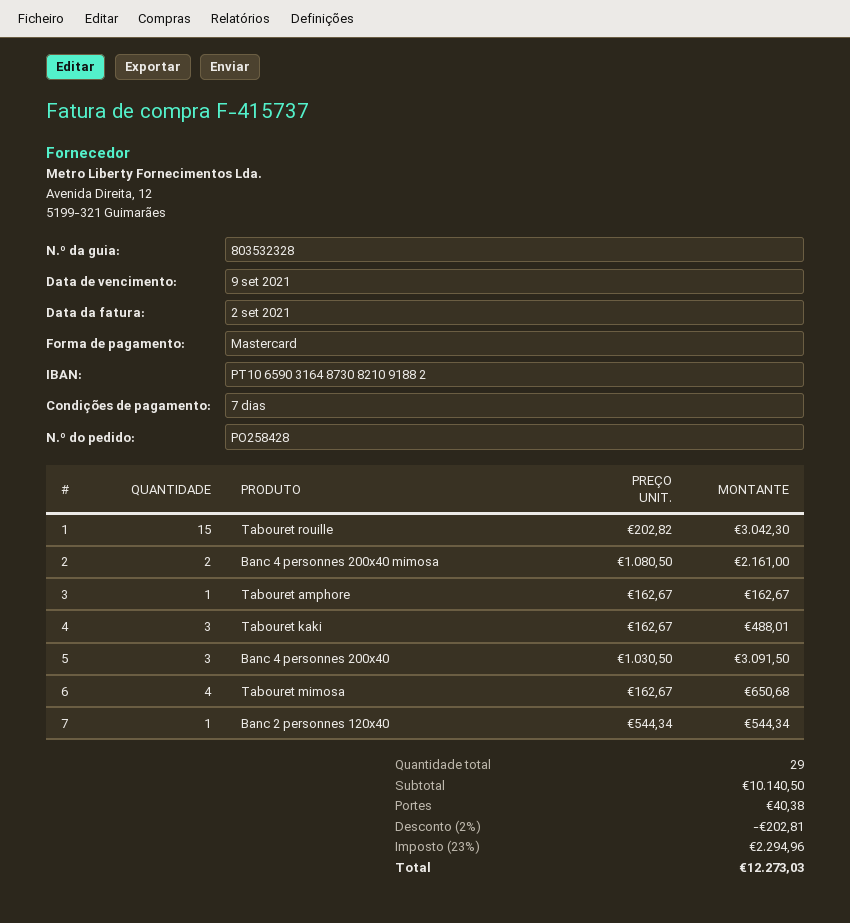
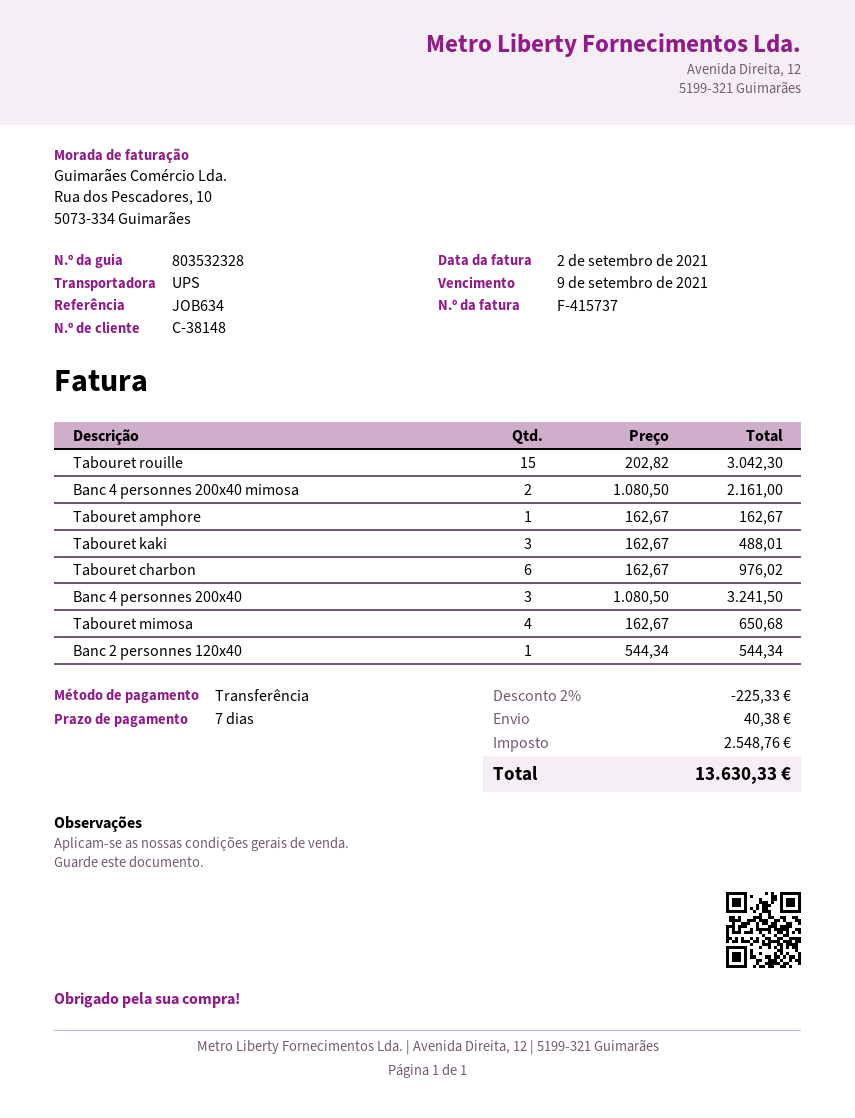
payment method: Mastercard -> bank transfer
Banc 4 personnes 200x40: 3 x 1030.50 = 3091.50 -> 3 x 1080.50 = 3241.50
Tabouret charbon: none -> 6 x 162.67 = 976.02
discount: 2% = 202.81 -> 2% = 225.33
tax: 2294.96 -> 2548.76
total: 12273.03 -> 13630.33

